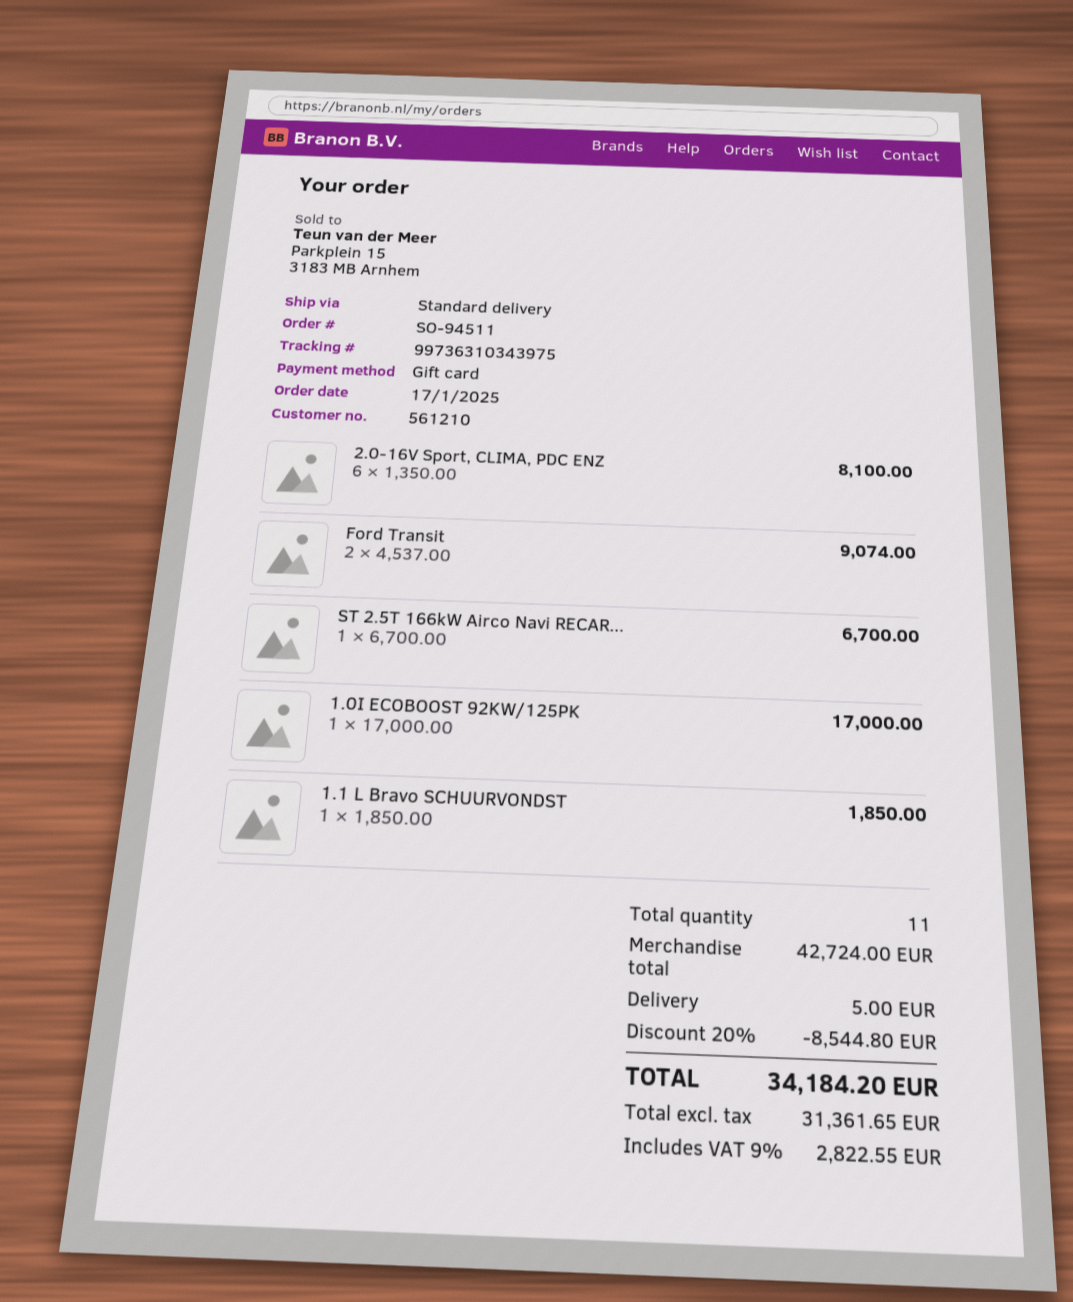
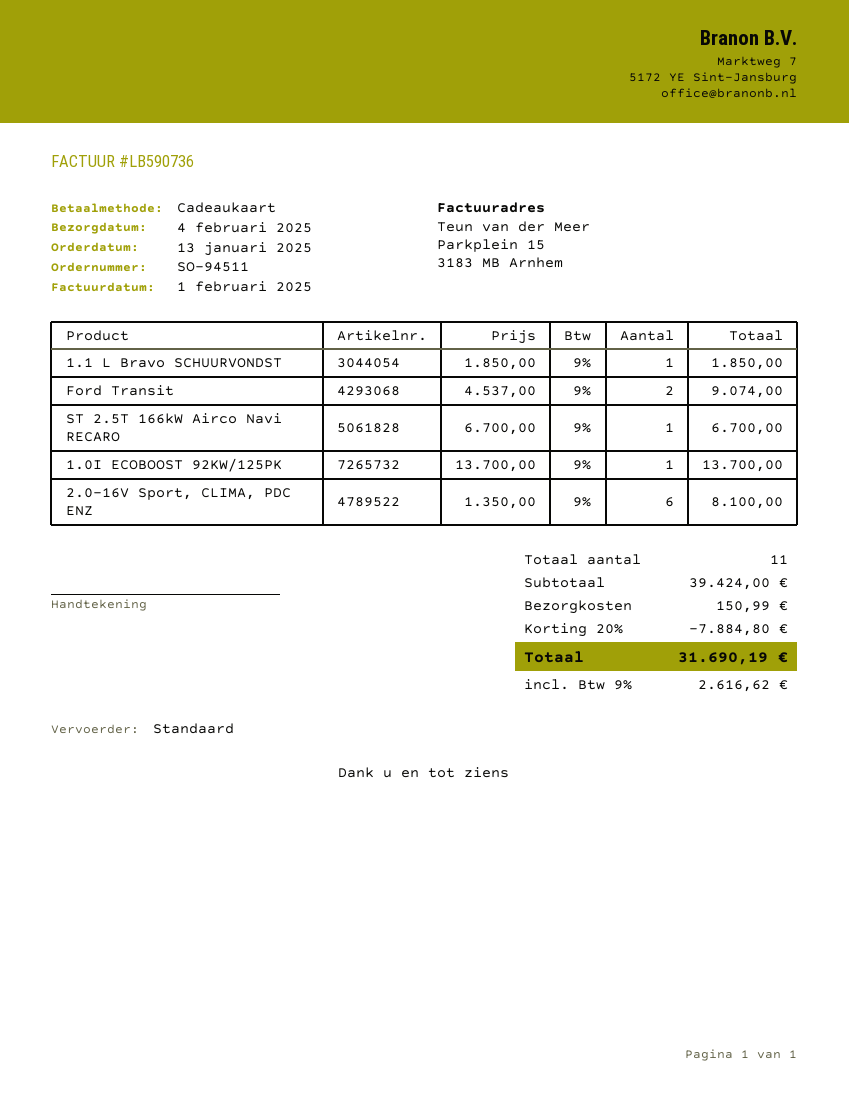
order date: 2025-01-17 -> 2025-01-13
1.0I ECOBOOST 92KW/125PK: 1 x 17000.00 = 17000.00 -> 1 x 13700.00 = 13700.00
subtotal: 42724.00 -> 39424.00
discount: 20% = 8544.80 -> 20% = 7884.80
shipping: 5.00 -> 150.99
tax: 9% = 2822.55 -> 9% = 2616.62
total: 34184.20 -> 31690.19

